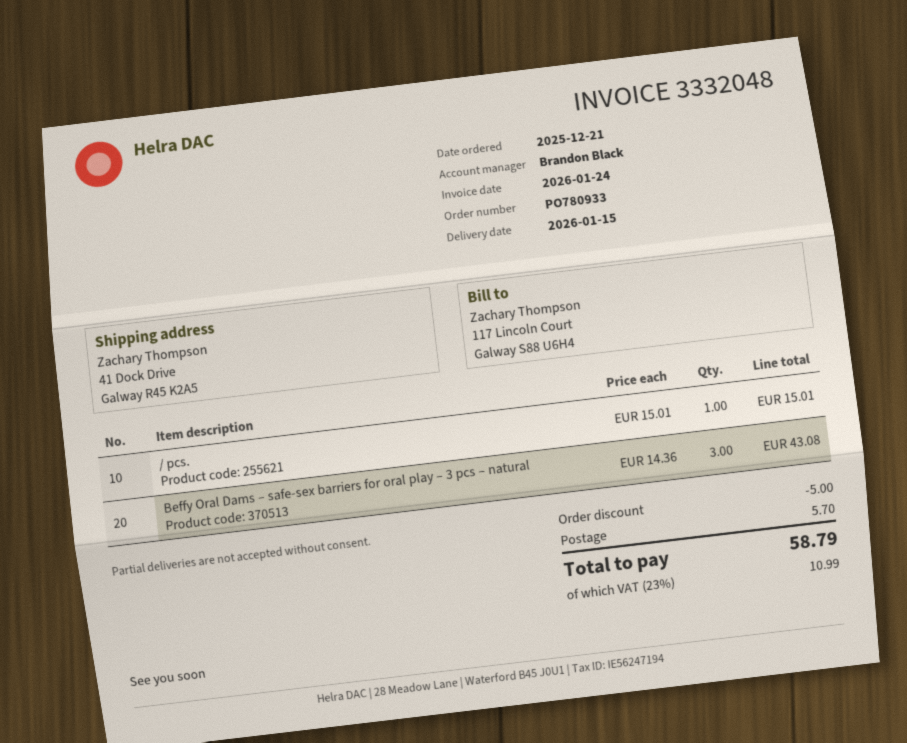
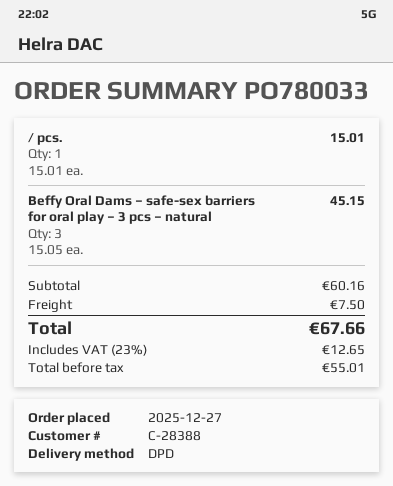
order number: PO780933 -> PO780033
order date: 2025-12-21 -> 2025-12-27
Beffy Oral Dams – safe-sex barriers for oral play – 3 pcs – natural: 3 x 14.36 = 43.08 -> 3 x 15.05 = 45.15
discount: 5.00 -> none
shipping: 5.70 -> 7.50
tax: 23% = 10.99 -> 23% = 12.65
total: 58.79 -> 67.66

